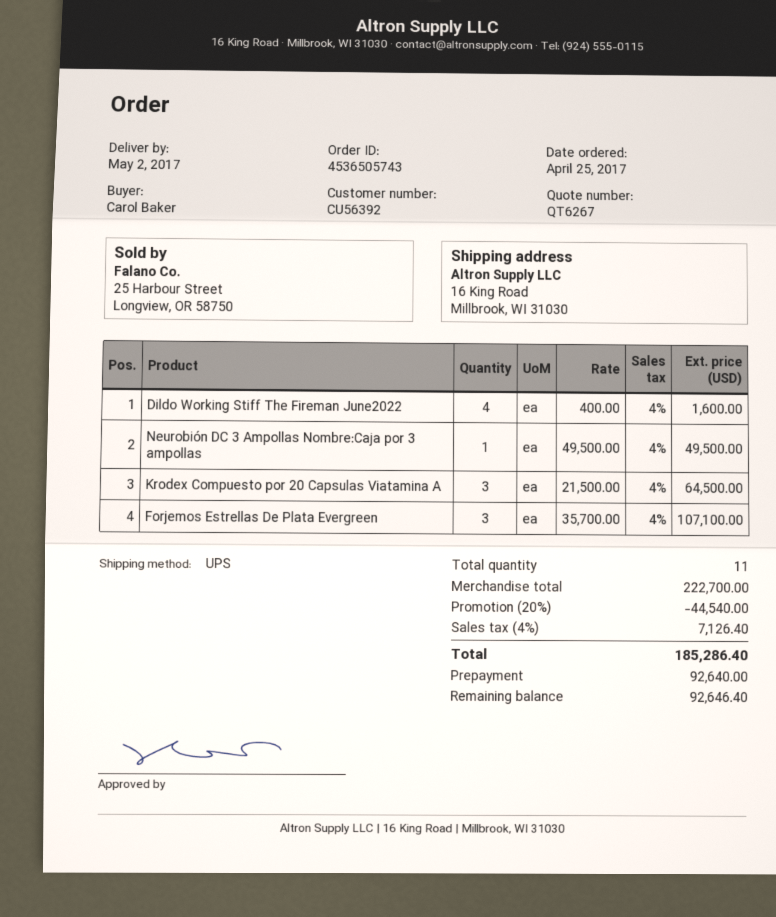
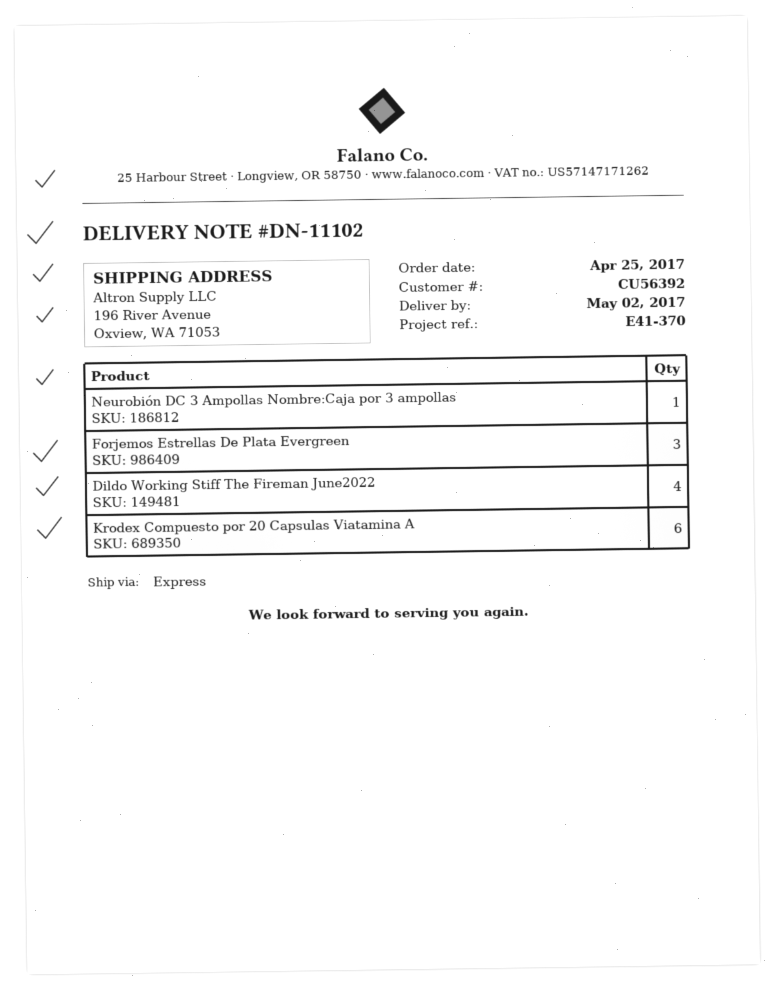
shipping method: UPS -> express
ship to: 16 King Road, Millbrook, WI 31030 -> 196 River Avenue, Oxview, WA 71053
Krodex Compuesto por 20 Capsulas Viatamina A: 3 -> 6

